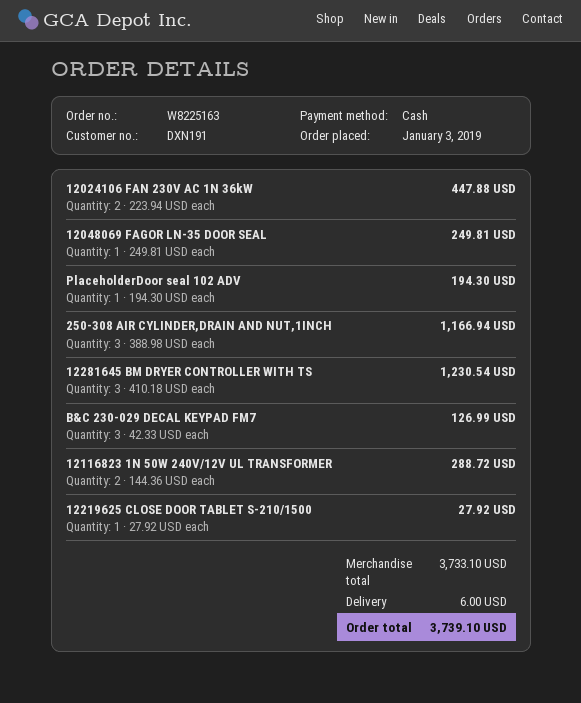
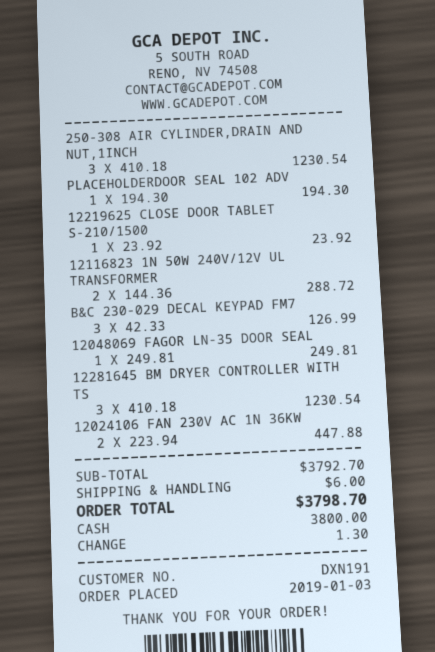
250-308 AIR CYLINDER,DRAIN AND NUT,1INCH: 3 x 388.98 = 1166.94 -> 3 x 410.18 = 1230.54
12219625 CLOSE DOOR TABLET S-210/1500: 1 x 27.92 = 27.92 -> 1 x 23.92 = 23.92
subtotal: 3733.10 -> 3792.70
total: 3739.10 -> 3798.70

